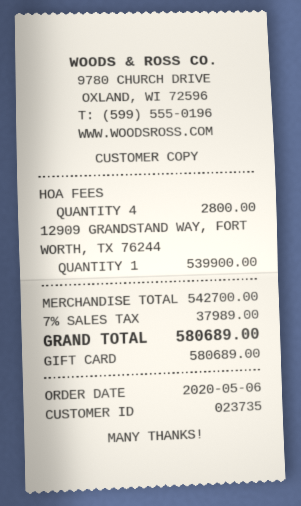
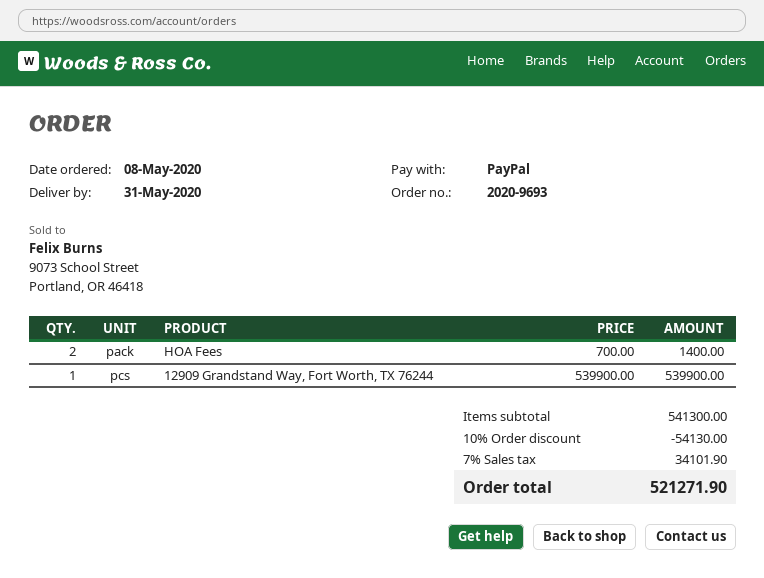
order date: 2020-05-06 -> 2020-05-08
payment method: gift card -> PayPal
HOA FEES: 4 for 2800.00 -> 2 for 1400.00
subtotal: 542700.00 -> 541300.00
discount: none -> 10% = 54130.00
tax: 7% = 37989.00 -> 7% = 34101.90
total: 580689.00 -> 521271.90

